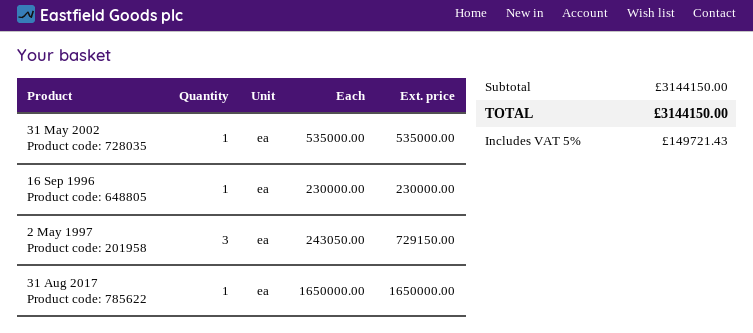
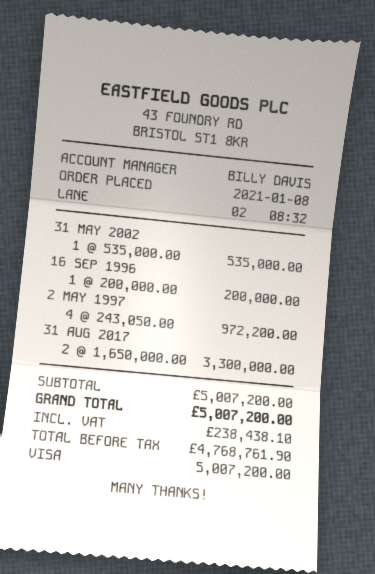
16 Sep 1996: 1 x 230000.00 = 230000.00 -> 1 x 200000.00 = 200000.00
2 May 1997: 3 x 243050.00 = 729150.00 -> 4 x 243050.00 = 972200.00
31 Aug 2017: 1 x 1650000.00 = 1650000.00 -> 2 x 1650000.00 = 3300000.00
subtotal: 3144150.00 -> 5007200.00
tax: 149721.43 -> 238438.10
total: 3144150.00 -> 5007200.00

